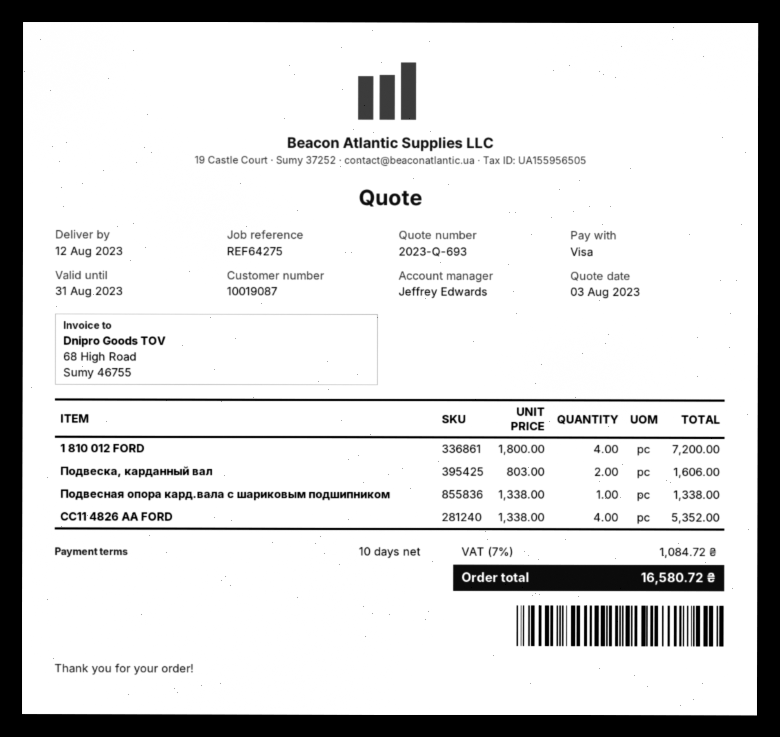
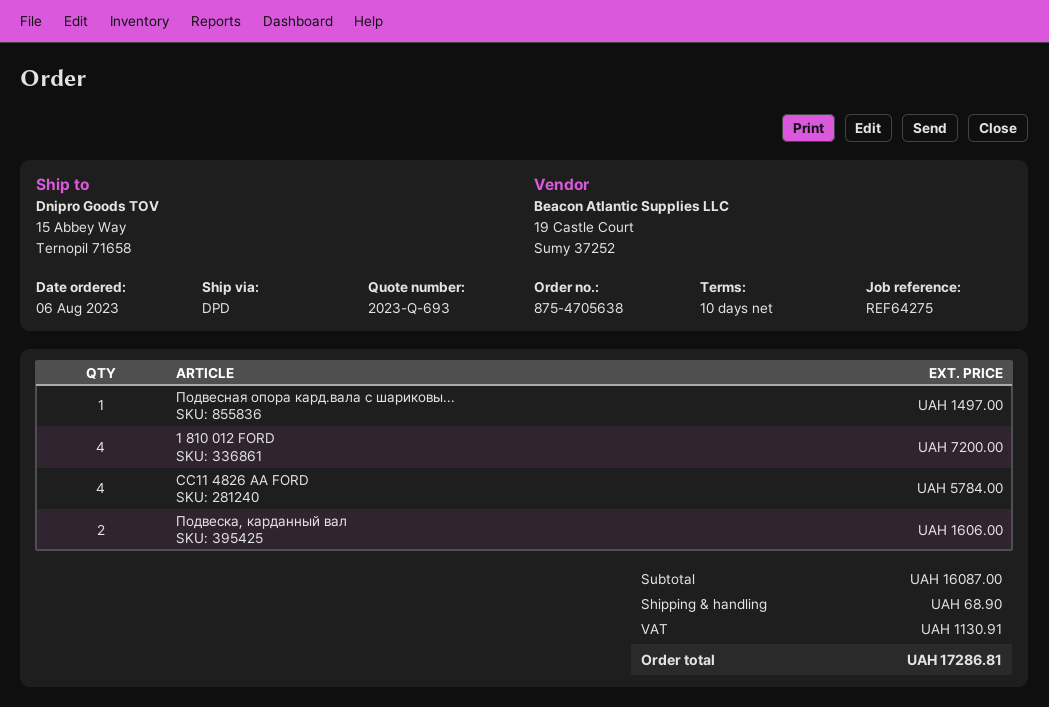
Подвеснaя опорa кард.вала с шариковым подшипником: 1 for 1338.00 -> 1 for 1497.00
CC11 4826 AA FORD: 4 for 5352.00 -> 4 for 5784.00
shipping: none -> 68.90
tax: 1084.72 -> 1130.91
total: 16580.72 -> 17286.81

